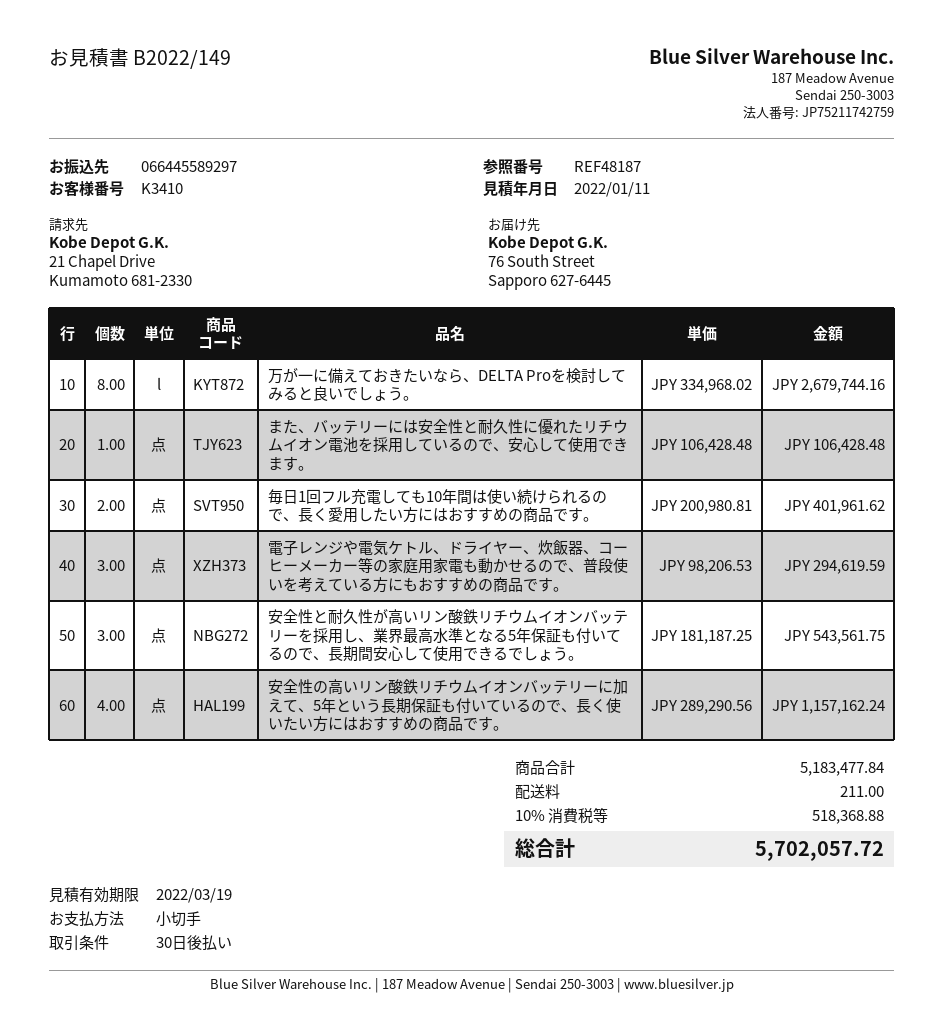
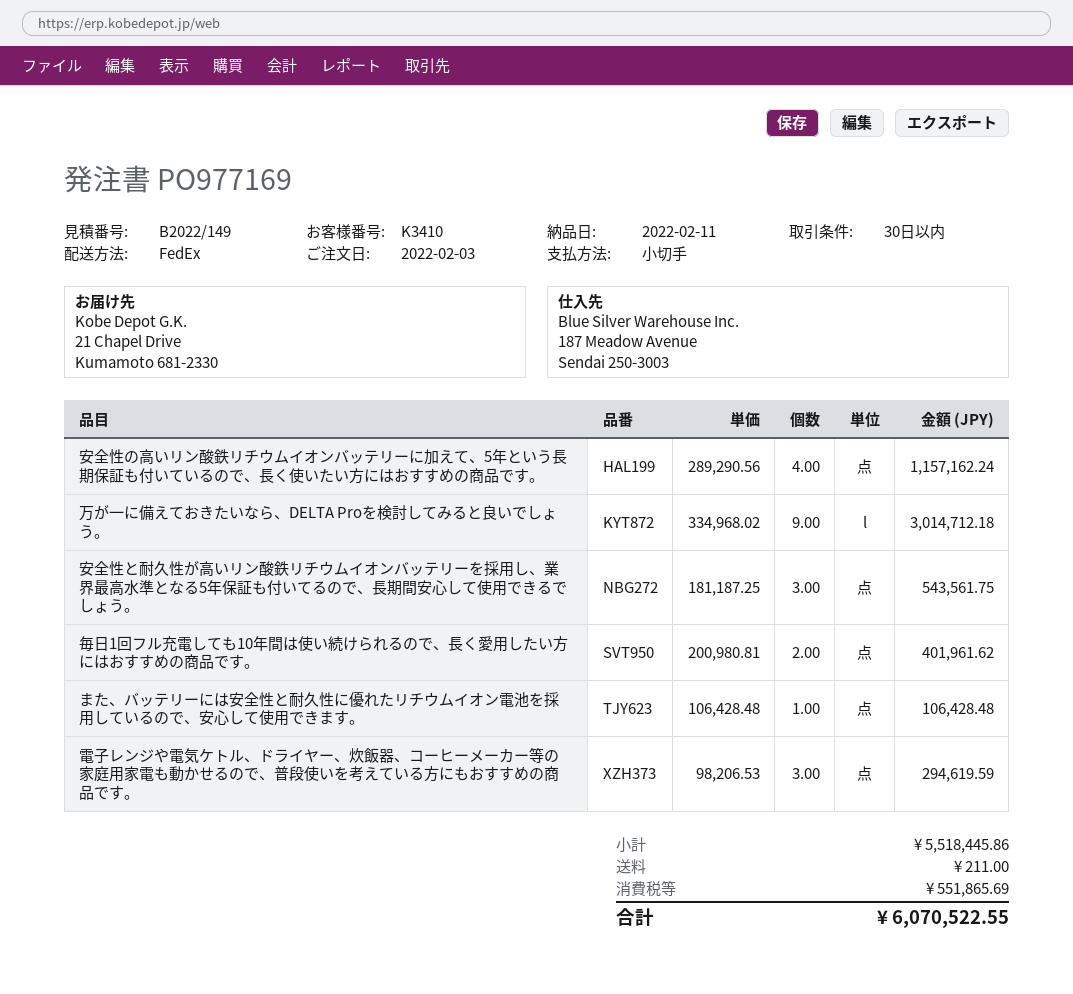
ship to: 76 South Street, Sapporo 627-6445 -> 21 Chapel Drive, Kumamoto 681-2330
万が一に備えておきたいなら、DELTA Proを検討してみると良いでしょう。: 8 x 334968.02 = 2679744.16 -> 9 x 334968.02 = 3014712.18
subtotal: 5183477.84 -> 5518445.86
tax: 518368.88 -> 551865.69
total: 5702057.72 -> 6070522.55

